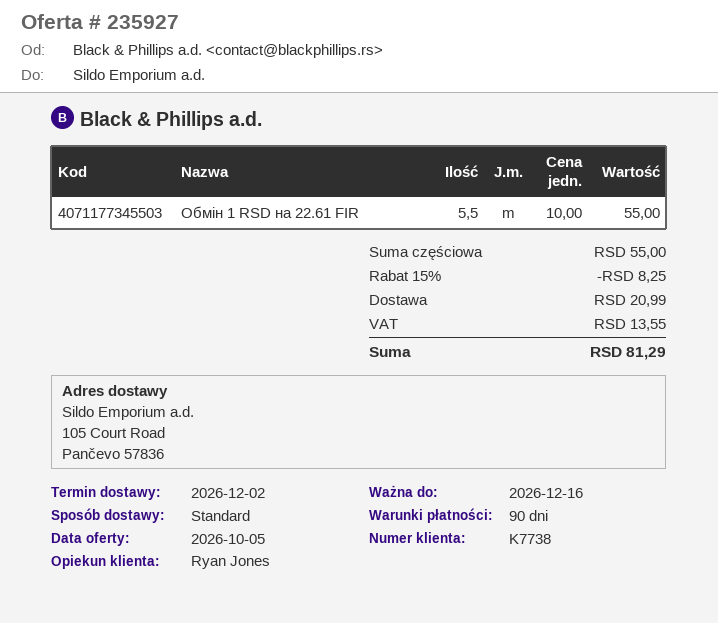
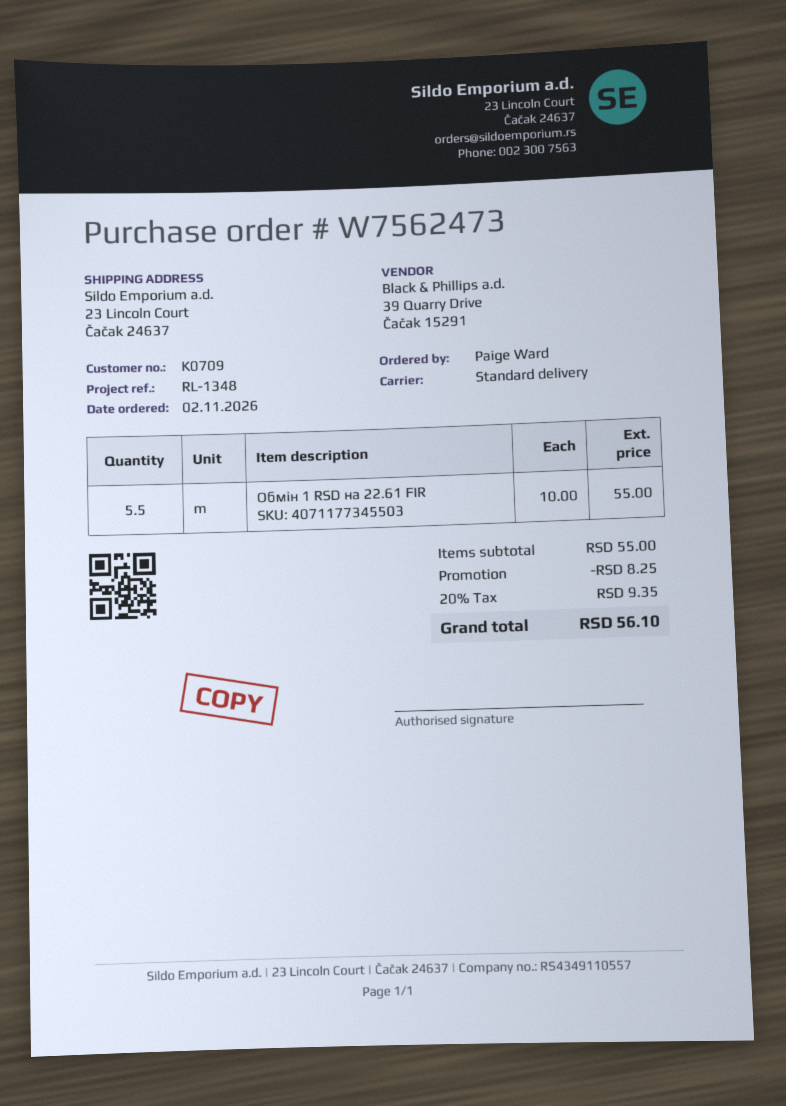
customer number: K7738 -> K0709
ship to: 105 Court Road, Pančevo 57836 -> 23 Lincoln Court, Čačak 24637
shipping: 20.99 -> none
tax: 13.55 -> 9.35
total: 81.29 -> 56.10

